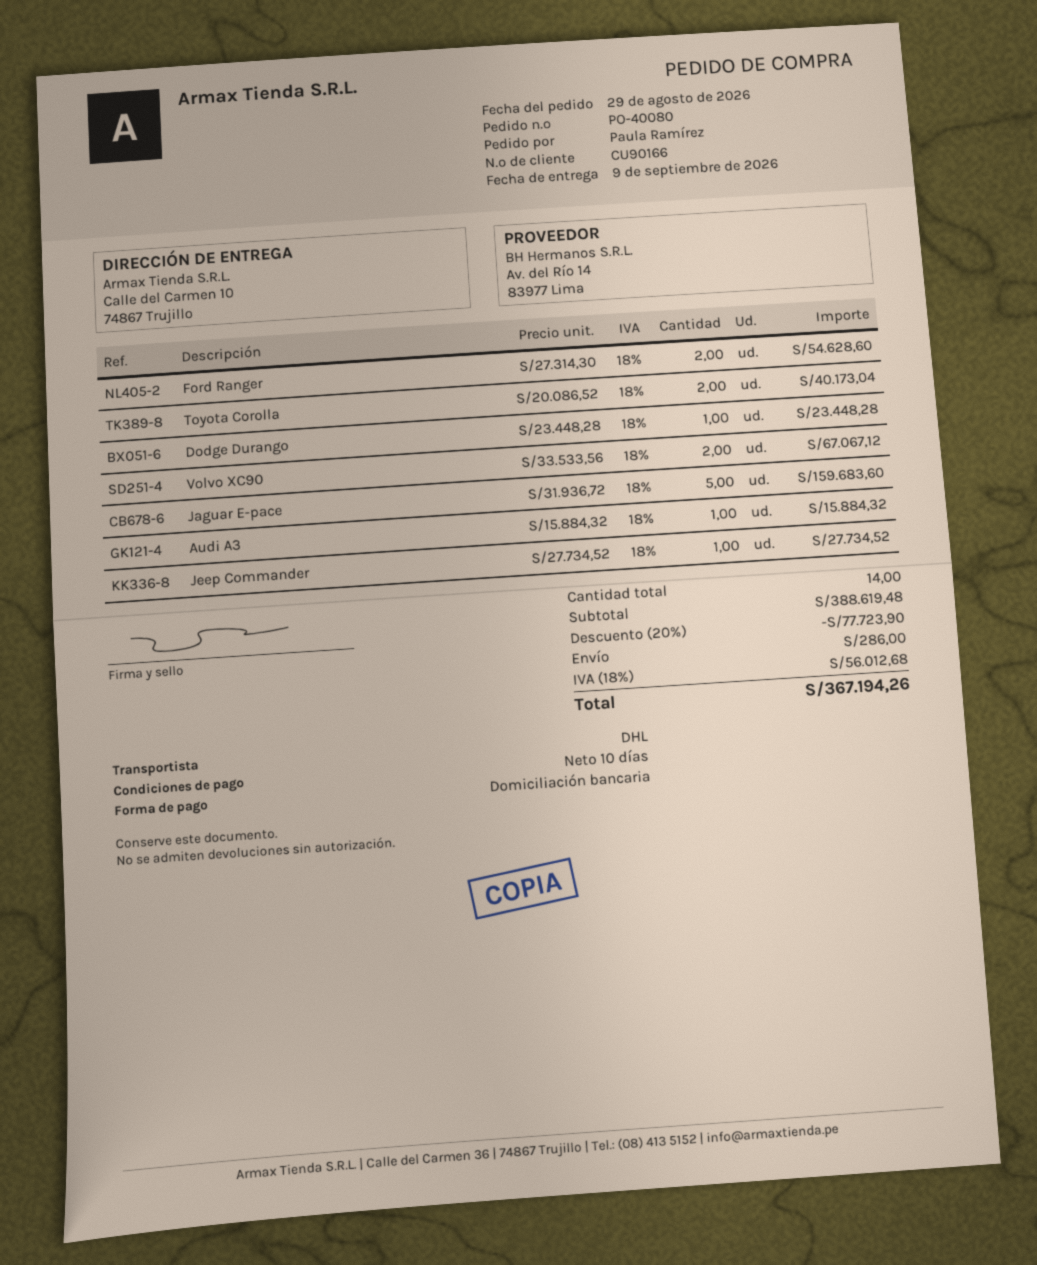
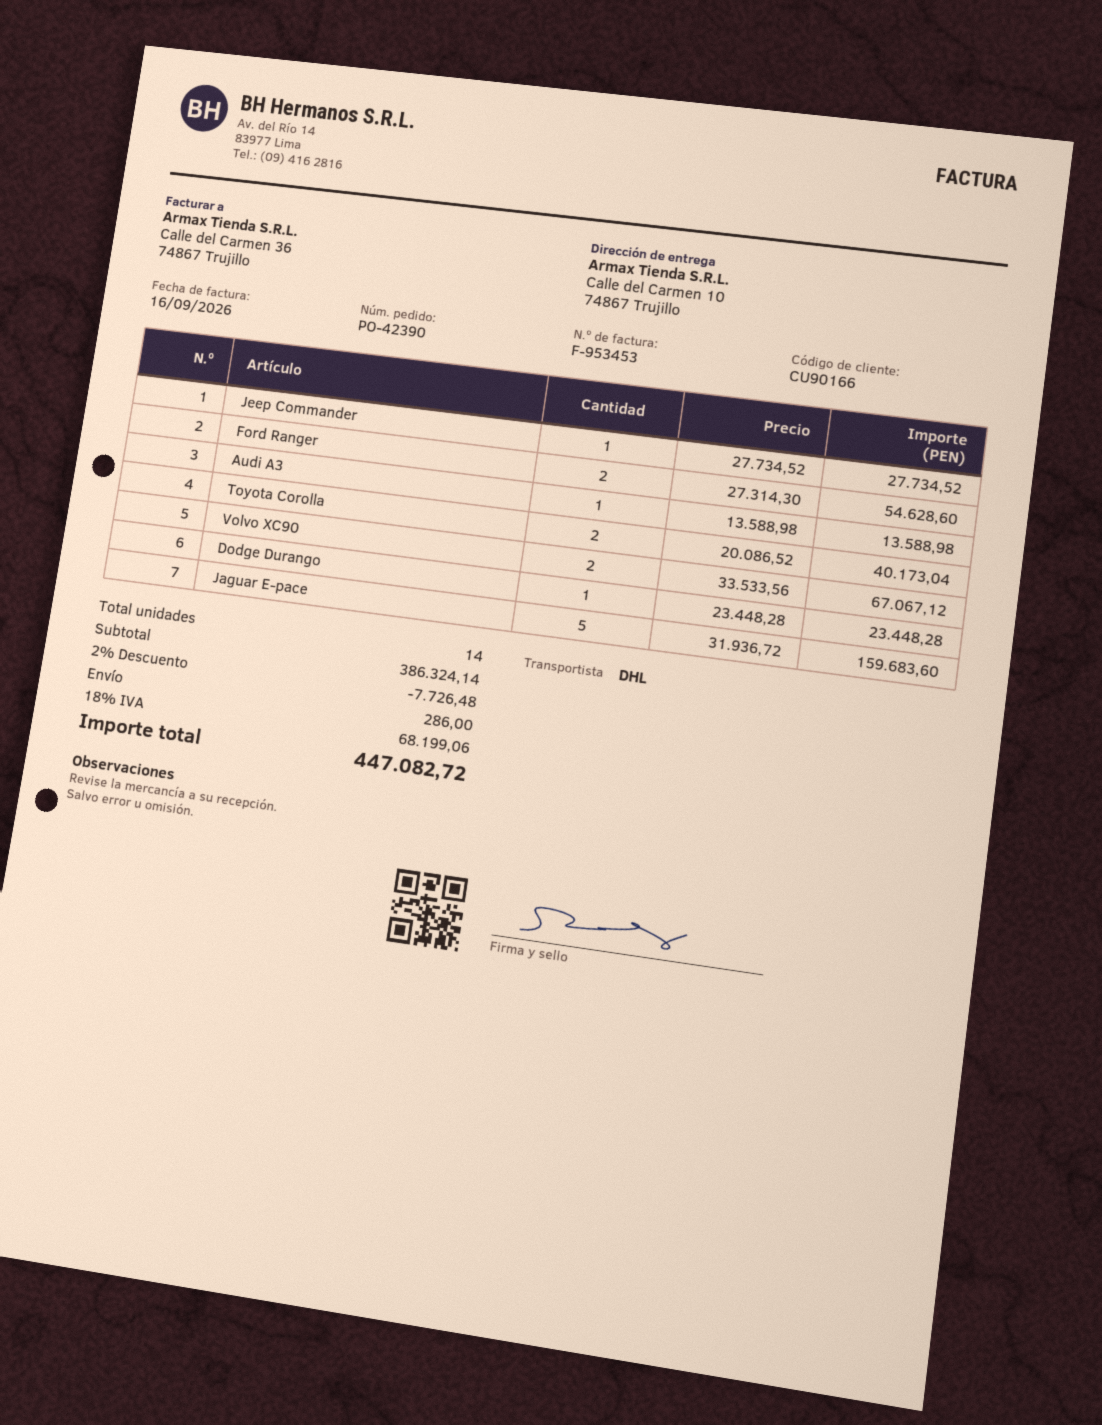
order number: PO-40080 -> PO-42390
Audi A3: 1 x 15884.32 = 15884.32 -> 1 x 13588.98 = 13588.98
subtotal: 388619.48 -> 386324.14
discount: 20% = 77723.90 -> 2% = 7726.48
tax: 18% = 56012.68 -> 18% = 68199.06
total: 367194.26 -> 447082.72

